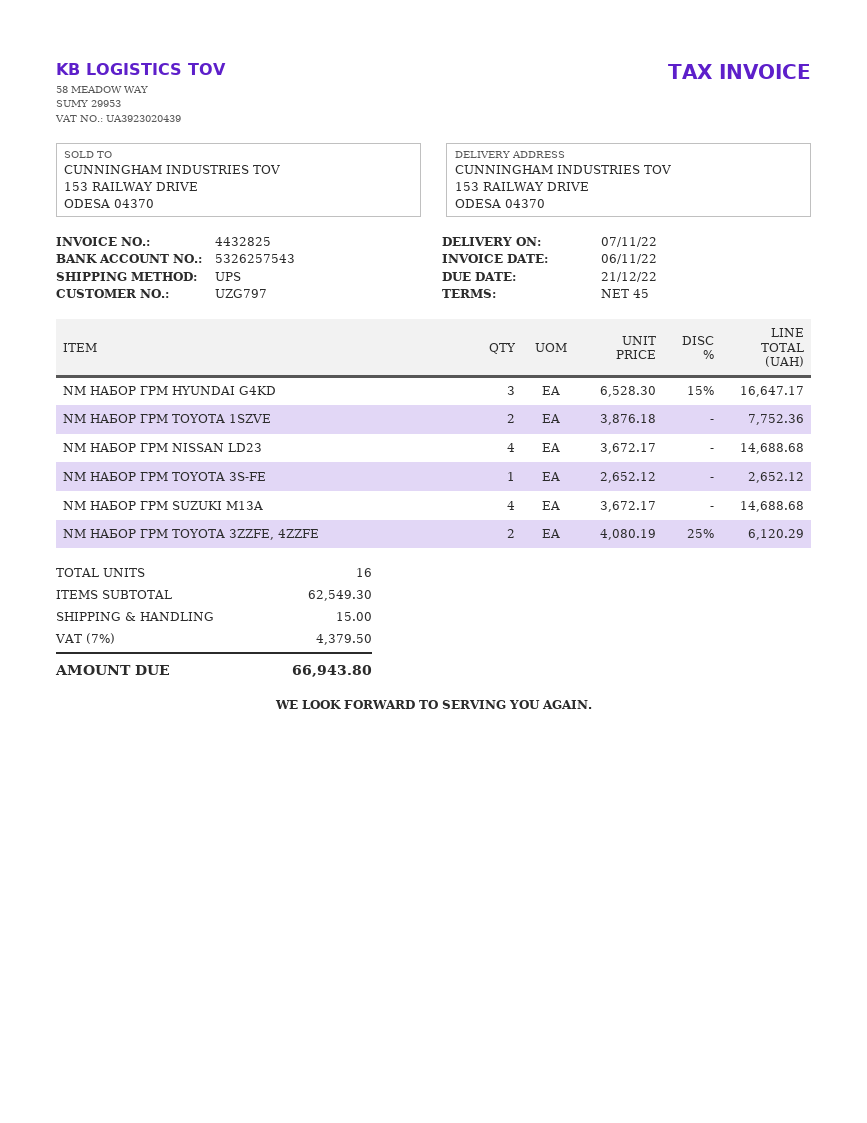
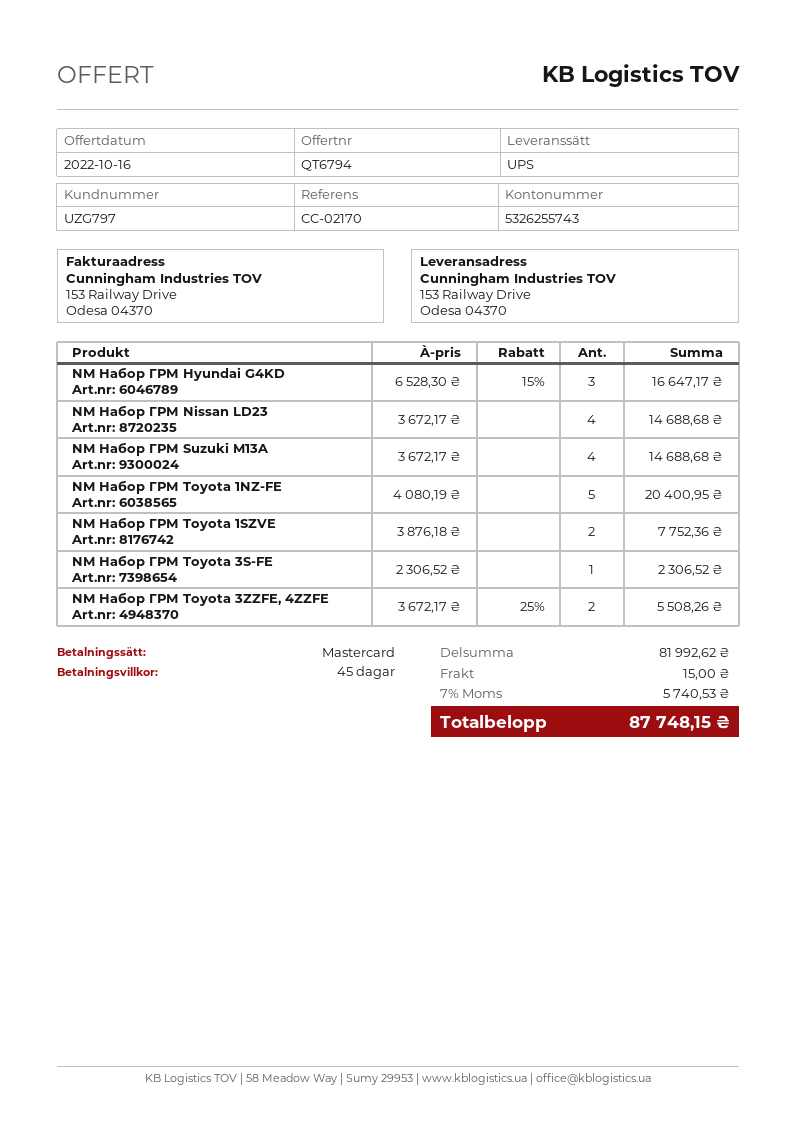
bank account: 5326257543 -> 5326255743
NM НАБОР ГРМ TOYOTA 3S-FE: 1 x 2652.12 = 2652.12 -> 1 x 2306.52 = 2306.52
NM НАБОР ГРМ TOYOTA 3ZZFE, 4ZZFE: 2 x 4080.19 - 25% = 6120.29 -> 2 x 3672.17 - 25% = 5508.26
NM Набор ГРМ Toyota 1NZ-FE: none -> 5 x 4080.19 = 20400.95
subtotal: 62549.30 -> 81992.62
tax: 7% = 4379.50 -> 7% = 5740.53
total: 66943.80 -> 87748.15

